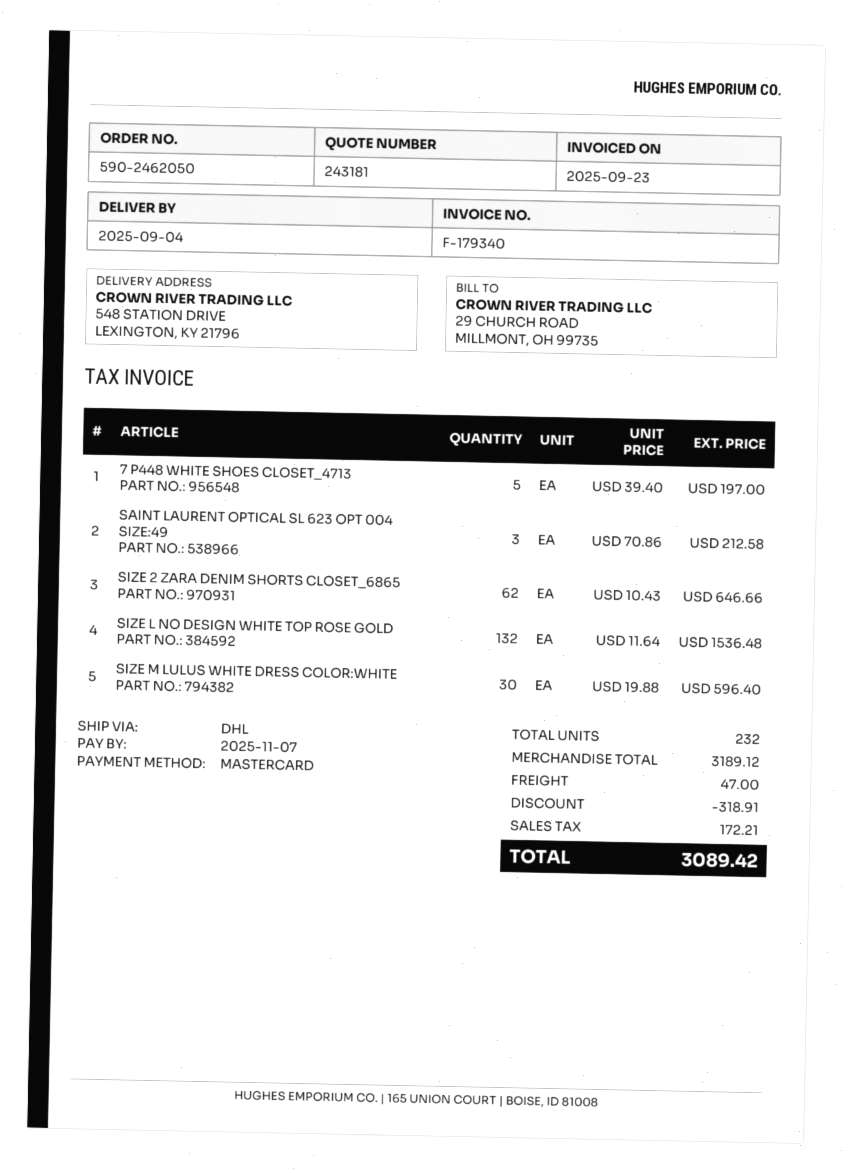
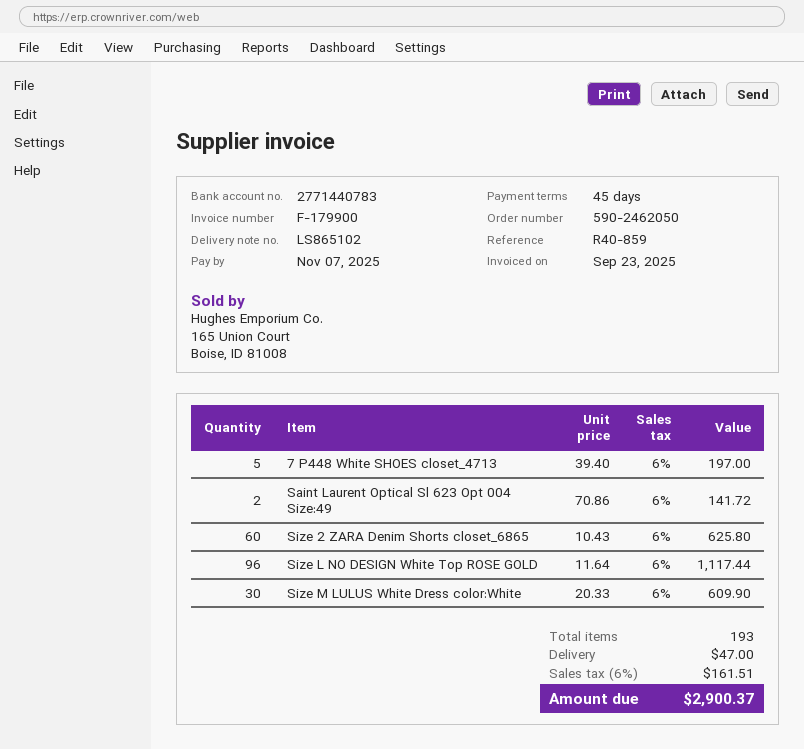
invoice number: F-179340 -> F-179900
SAINT LAURENT OPTICAL SL 623 OPT 004 SIZE:49: 3 x 70.86 = 212.58 -> 2 x 70.86 = 141.72
SIZE 2 ZARA DENIM SHORTS CLOSET_6865: 62 x 10.43 = 646.66 -> 60 x 10.43 = 625.80
SIZE L NO DESIGN WHITE TOP ROSE GOLD: 132 x 11.64 = 1536.48 -> 96 x 11.64 = 1117.44
SIZE M LULUS WHITE DRESS COLOR:WHITE: 30 x 19.88 = 596.40 -> 30 x 20.33 = 609.90
total quantity: 232 -> 193
discount: 318.91 -> none
tax: 172.21 -> 161.51
total: 3089.42 -> 2900.37

